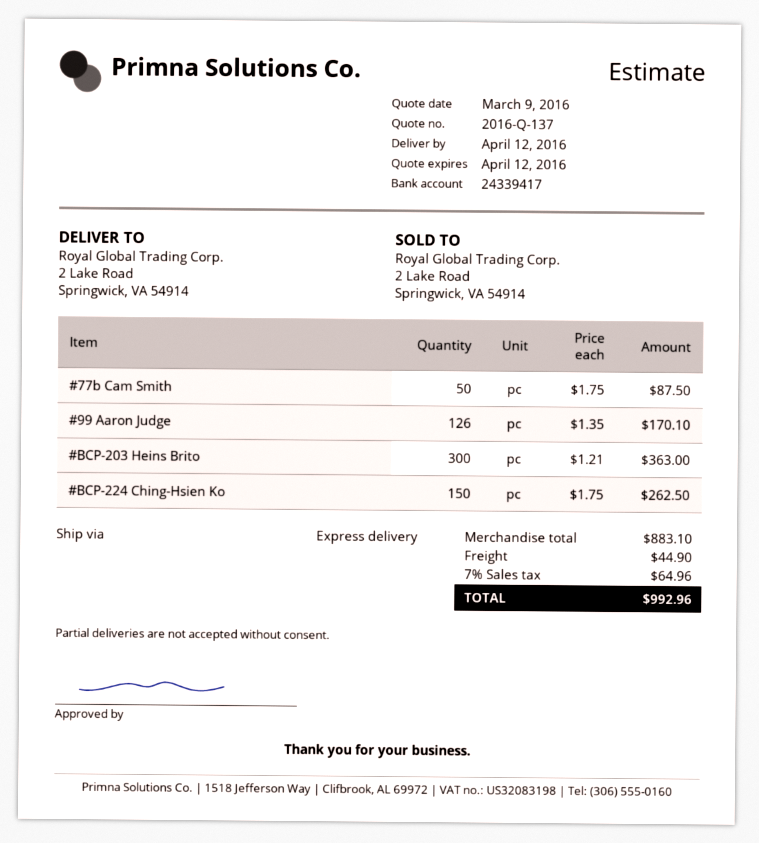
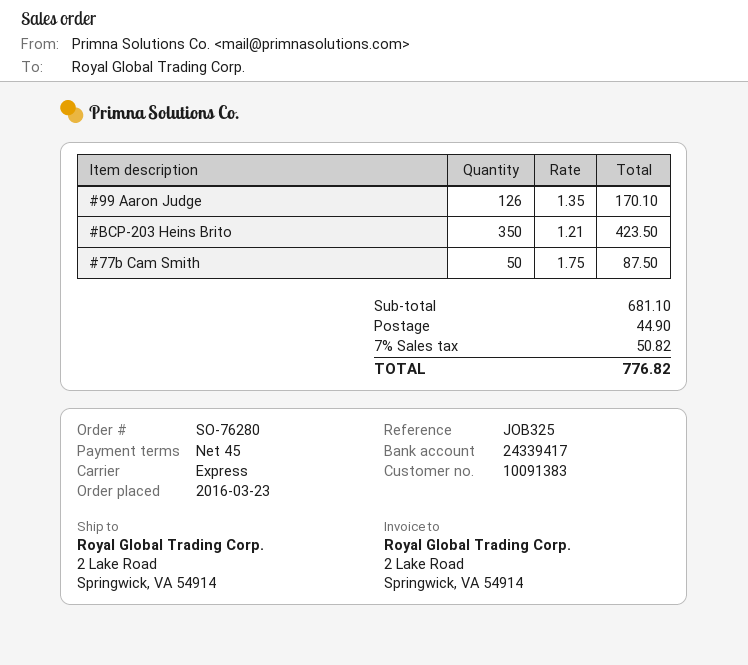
#BCP-203 Heins Brito: 300 x 1.21 = 363.00 -> 350 x 1.21 = 423.50
#BCP-224 Ching-Hsien Ko: 150 x 1.75 = 262.50 -> none
subtotal: 883.10 -> 681.10
tax: 7% = 64.96 -> 7% = 50.82
total: 992.96 -> 776.82

